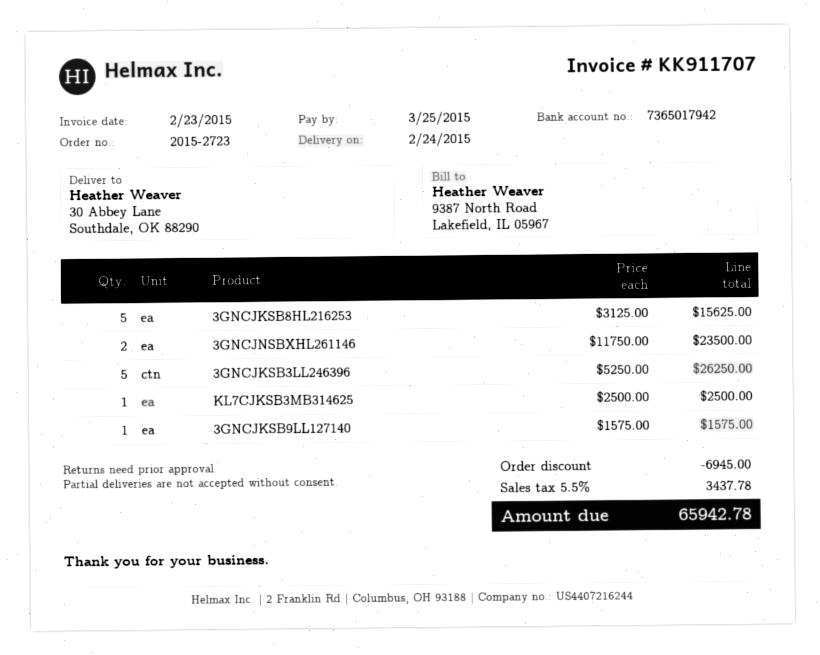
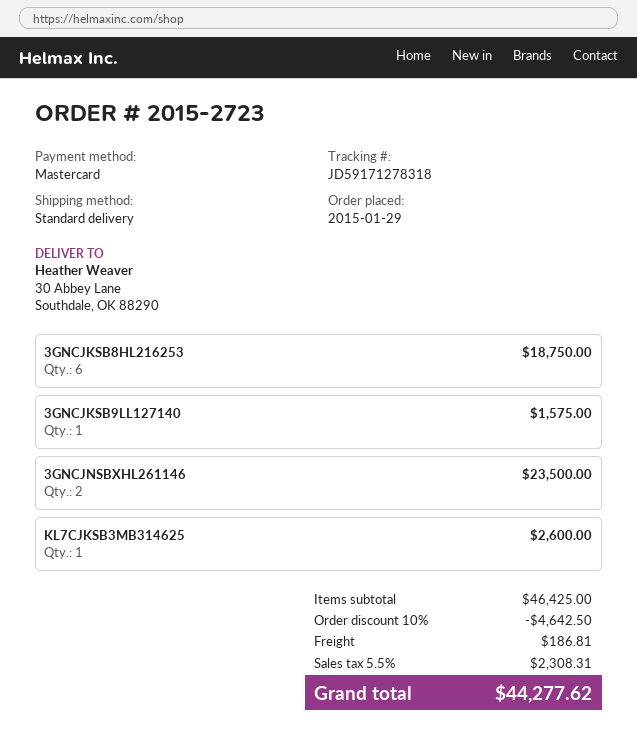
3GNCJKSB8HL216253: 5 for 15625.00 -> 6 for 18750.00
3GNCJKSB3LL246396: 5 for 26250.00 -> none
KL7CJKSB3MB314625: 1 for 2500.00 -> 1 for 2600.00
discount: 6945.00 -> 4642.50
shipping: none -> 186.81
tax: 5.5% = 3437.78 -> 5.5% = 2308.31
total: 65942.78 -> 44277.62

